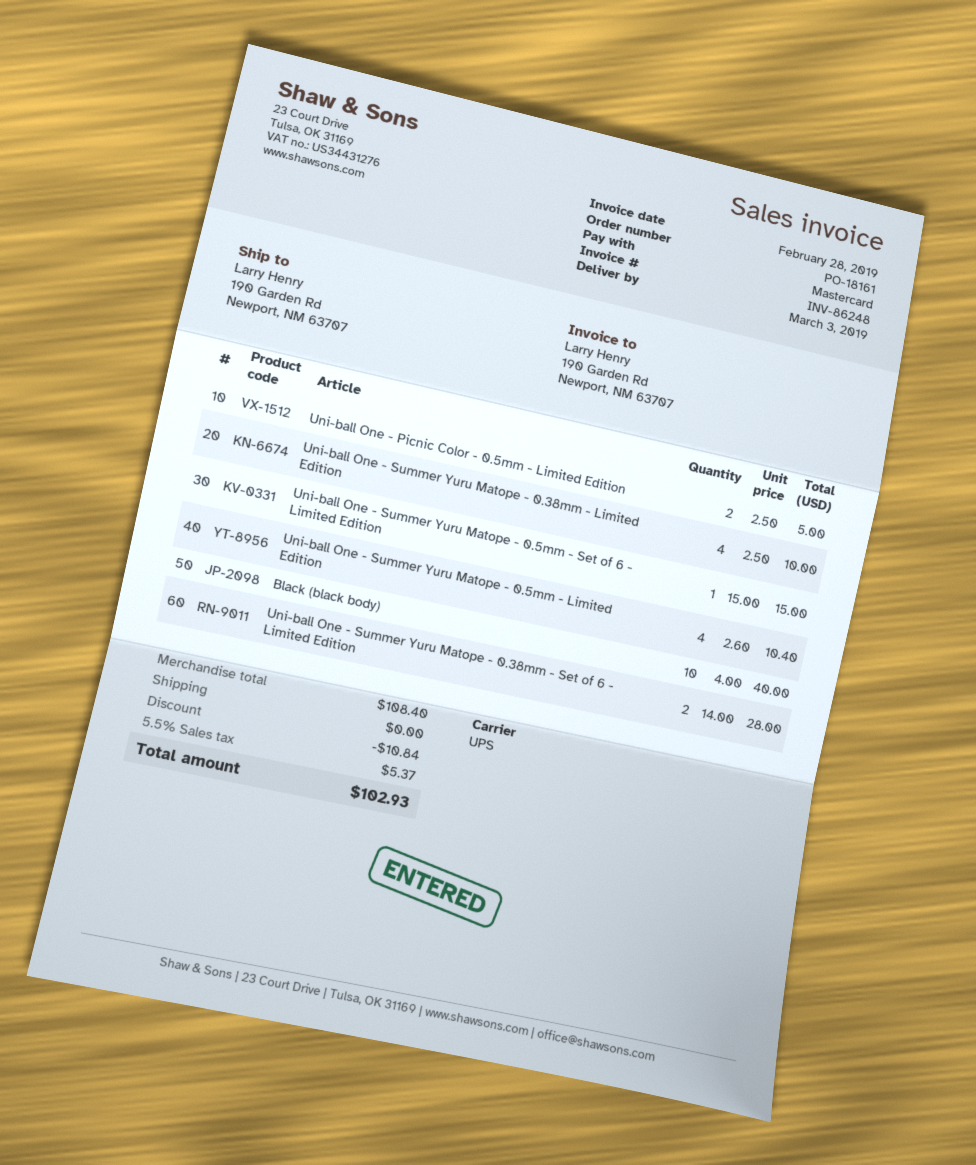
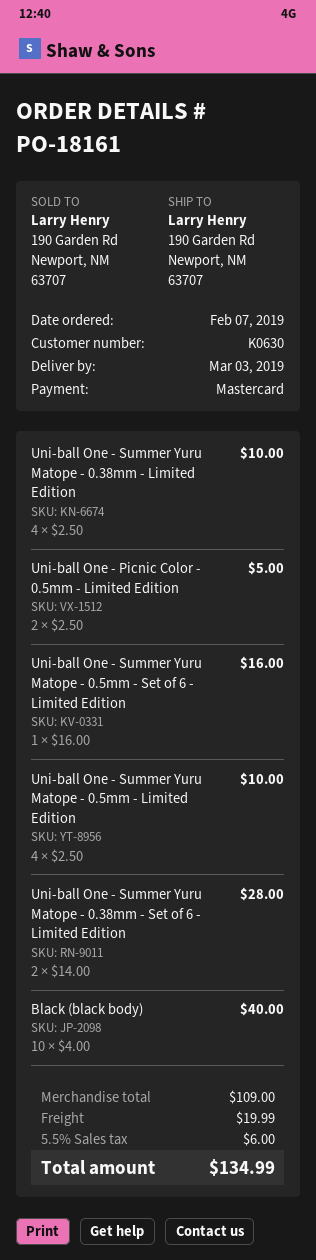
Uni-ball One - Summer Yuru Matope - 0.5mm - Set of 6 - Limited Edition: 1 x 15.00 = 15.00 -> 1 x 16.00 = 16.00
Uni-ball One - Summer Yuru Matope - 0.5mm - Limited Edition: 4 x 2.60 = 10.40 -> 4 x 2.50 = 10.00
subtotal: 108.40 -> 109.00
discount: 10.84 -> none
shipping: 0.00 -> 19.99
tax: 5.5% = 5.37 -> 5.5% = 6.00
total: 102.93 -> 134.99

